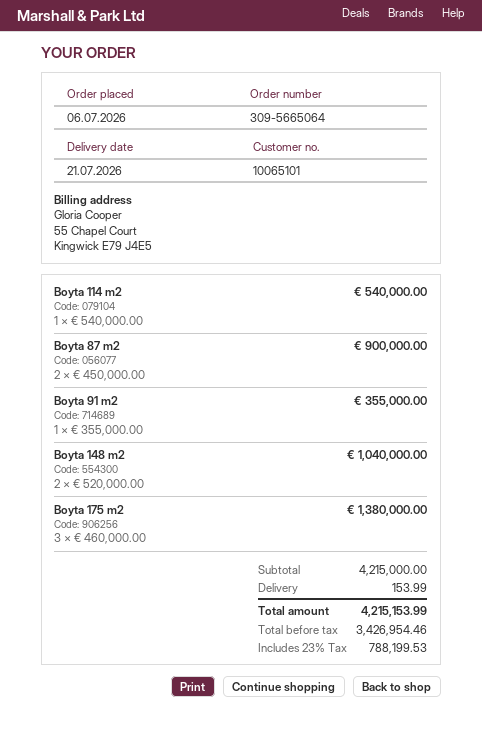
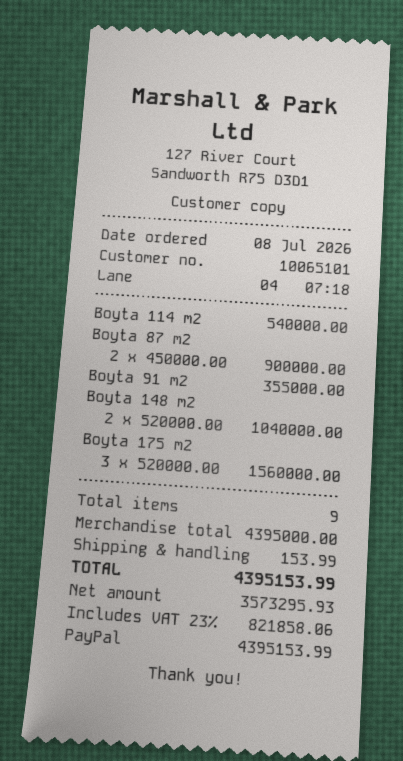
order date: 2026-07-06 -> 2026-07-08
Boyta 175 m2: 3 x 460000.00 = 1380000.00 -> 3 x 520000.00 = 1560000.00
subtotal: 4215000.00 -> 4395000.00
net: 3426954.46 -> 3573295.93
tax: 23% = 788199.53 -> 23% = 821858.06
total: 4215153.99 -> 4395153.99

